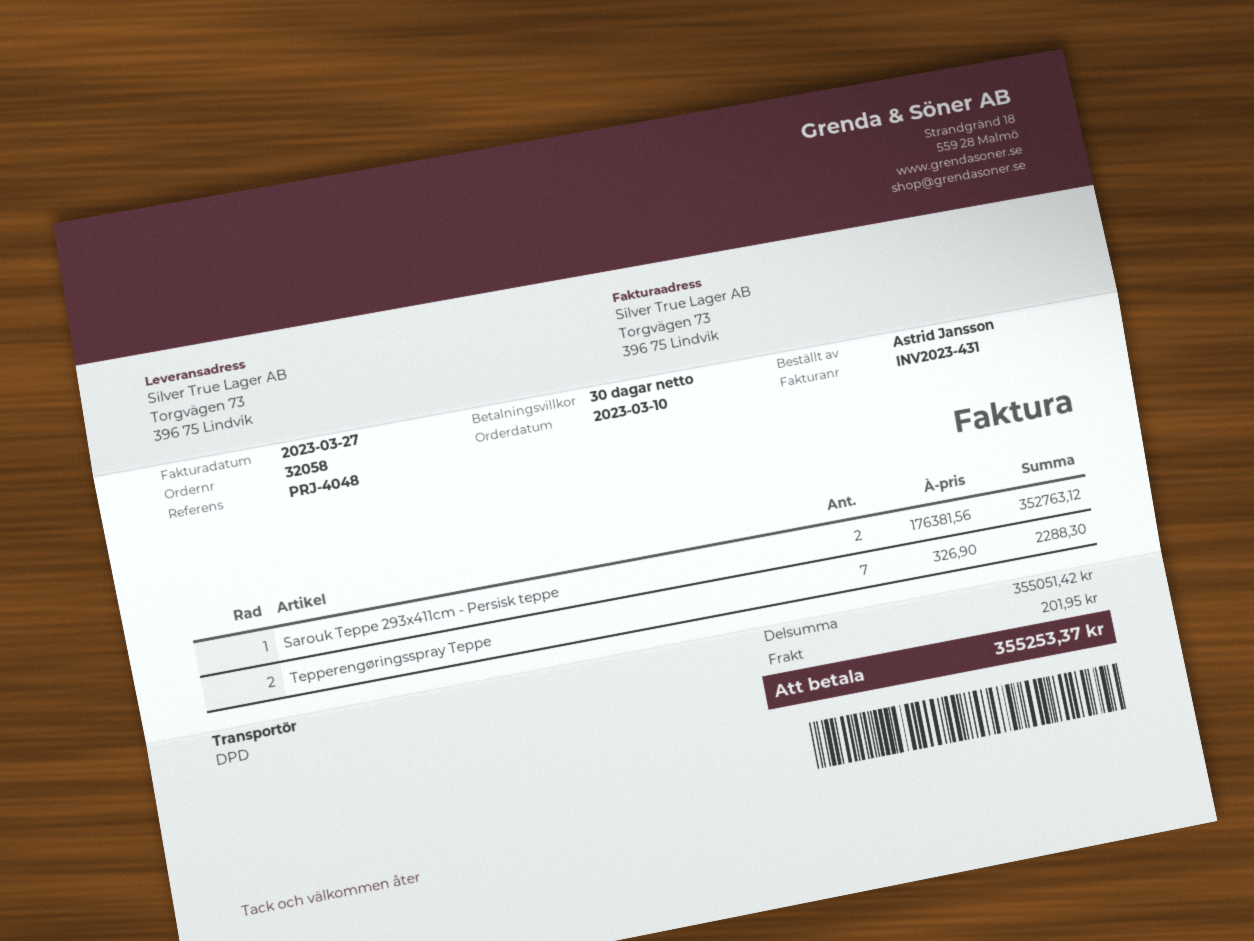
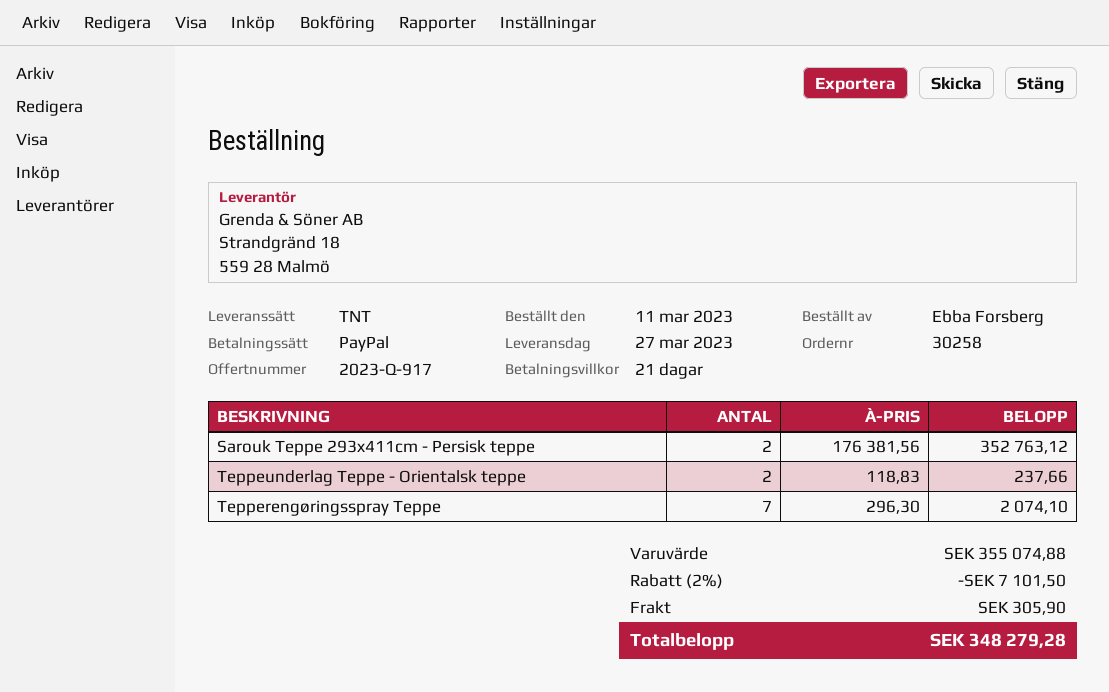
order number: 32058 -> 30258
order date: 2023-03-10 -> 2023-03-11
payment terms: 30 days -> 21 days
ordered by: Astrid Jansson -> Ebba Forsberg
shipping method: DPD -> TNT
Tepperengøringsspray Teppe: 7 x 326.90 = 2288.30 -> 7 x 296.30 = 2074.10
Teppeunderlag Teppe - Orientalsk teppe: none -> 2 x 118.83 = 237.66
subtotal: 355051.42 -> 355074.88
discount: none -> 2% = 7101.50
shipping: 201.95 -> 305.90
total: 355253.37 -> 348279.28

